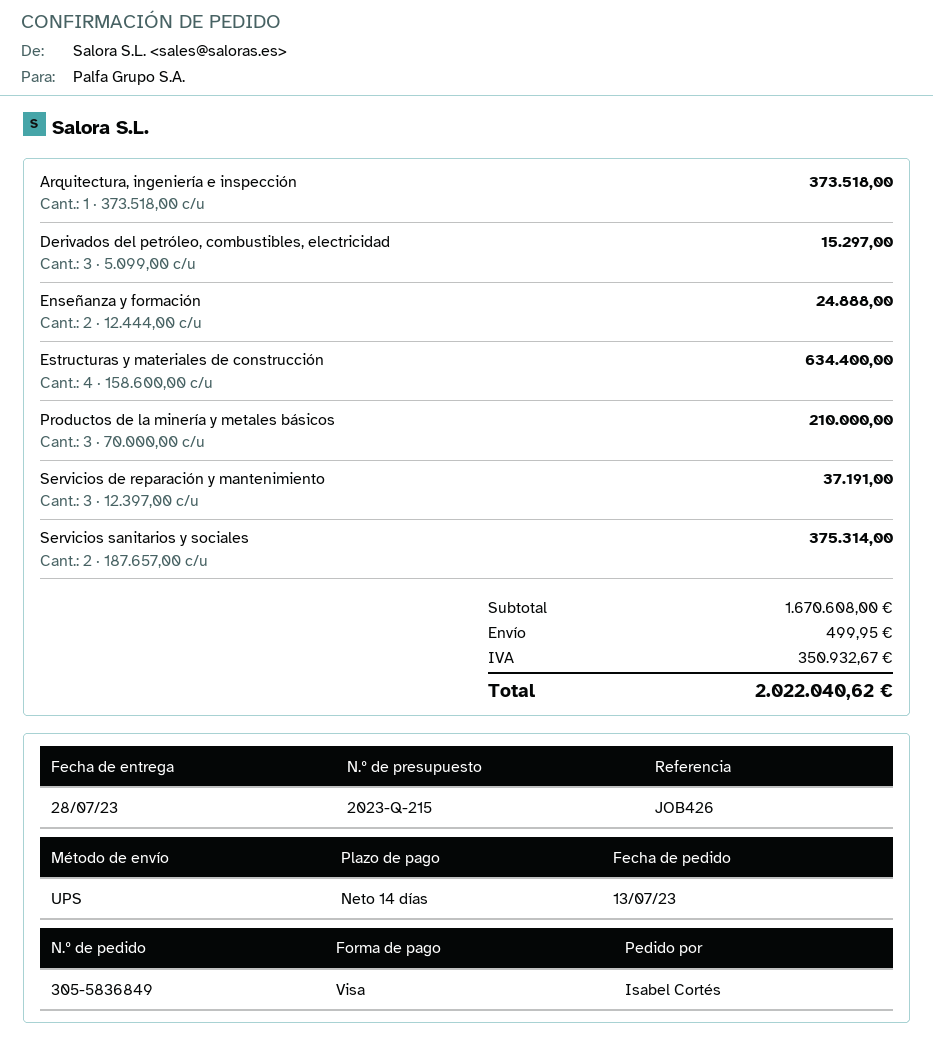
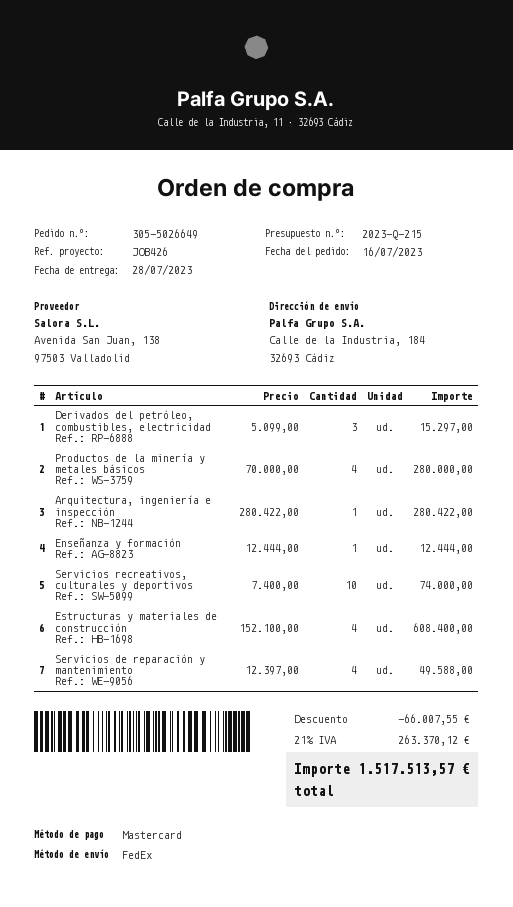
order number: 305-5836849 -> 305-5026649
order date: 2023-07-13 -> 2023-07-16
payment method: Visa -> Mastercard
shipping method: UPS -> FedEx
Arquitectura, ingeniería e inspección: 1 x 373518.00 = 373518.00 -> 1 x 280422.00 = 280422.00
Enseñanza y formación: 2 x 12444.00 = 24888.00 -> 1 x 12444.00 = 12444.00
Estructuras y materiales de construcción: 4 x 158600.00 = 634400.00 -> 4 x 152100.00 = 608400.00
Productos de la minería y metales básicos: 3 x 70000.00 = 210000.00 -> 4 x 70000.00 = 280000.00
Servicios de reparación y mantenimiento: 3 x 12397.00 = 37191.00 -> 4 x 12397.00 = 49588.00
Servicios sanitarios y sociales: 2 x 187657.00 = 375314.00 -> none
Servicios recreativos, culturales y deportivos: none -> 10 x 7400.00 = 74000.00
discount: none -> 66007.55
shipping: 499.95 -> none
tax: 350932.67 -> 263370.12
total: 2022040.62 -> 1517513.57

